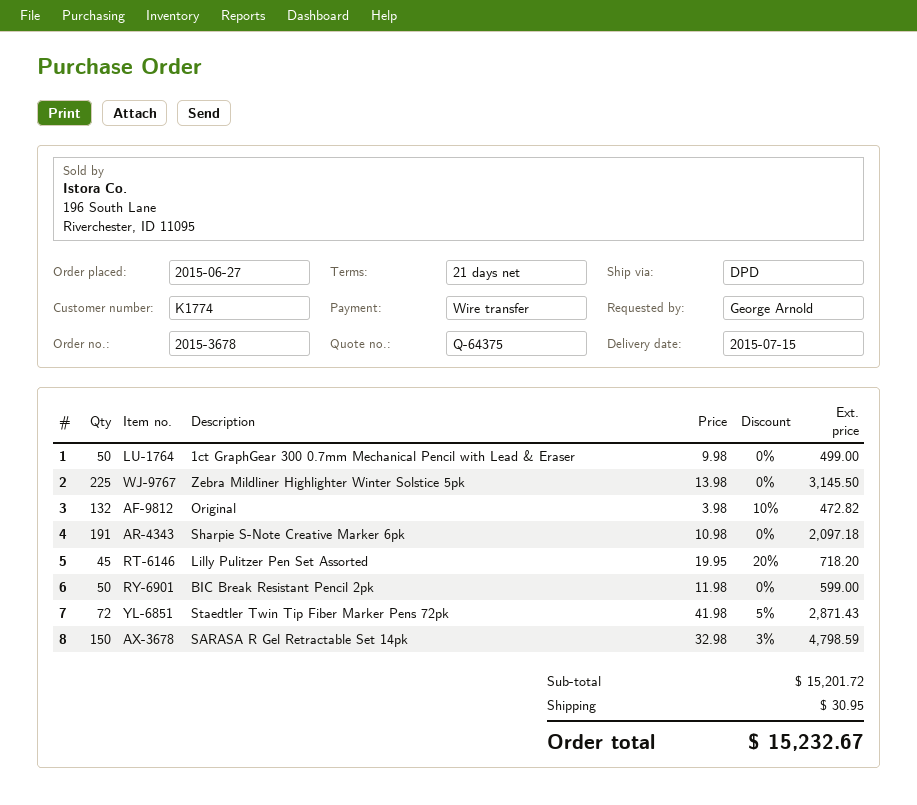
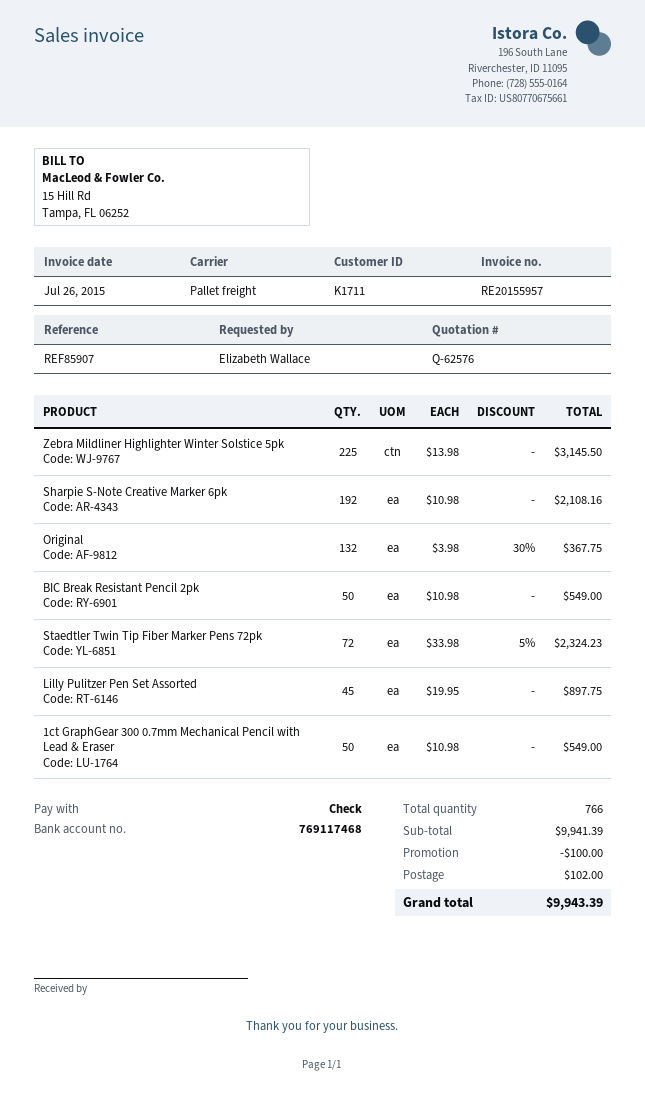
quote number: Q-64375 -> Q-62576
customer number: K1774 -> K1711
ordered by: George Arnold -> Elizabeth Wallace
payment method: bank transfer -> cheque
shipping method: DPD -> pallet freight
1ct GraphGear 300 0.7mm Mechanical Pencil with Lead & Eraser: 50 x 9.98 = 499.00 -> 50 x 10.98 = 549.00
Original: 132 x 3.98 - 10% = 472.82 -> 132 x 3.98 - 30% = 367.75
Sharpie S-Note Creative Marker 6pk: 191 x 10.98 = 2097.18 -> 192 x 10.98 = 2108.16
Lilly Pulitzer Pen Set Assorted: 45 x 19.95 - 20% = 718.20 -> 45 x 19.95 = 897.75
BIC Break Resistant Pencil 2pk: 50 x 11.98 = 599.00 -> 50 x 10.98 = 549.00
Staedtler Twin Tip Fiber Marker Pens 72pk: 72 x 41.98 - 5% = 2871.43 -> 72 x 33.98 - 5% = 2324.23
SARASA R Gel Retractable Set 14pk: 150 x 32.98 - 3% = 4798.59 -> none
subtotal: 15201.72 -> 9941.39
discount: none -> 100.00
shipping: 30.95 -> 102.00
total: 15232.67 -> 9943.39

